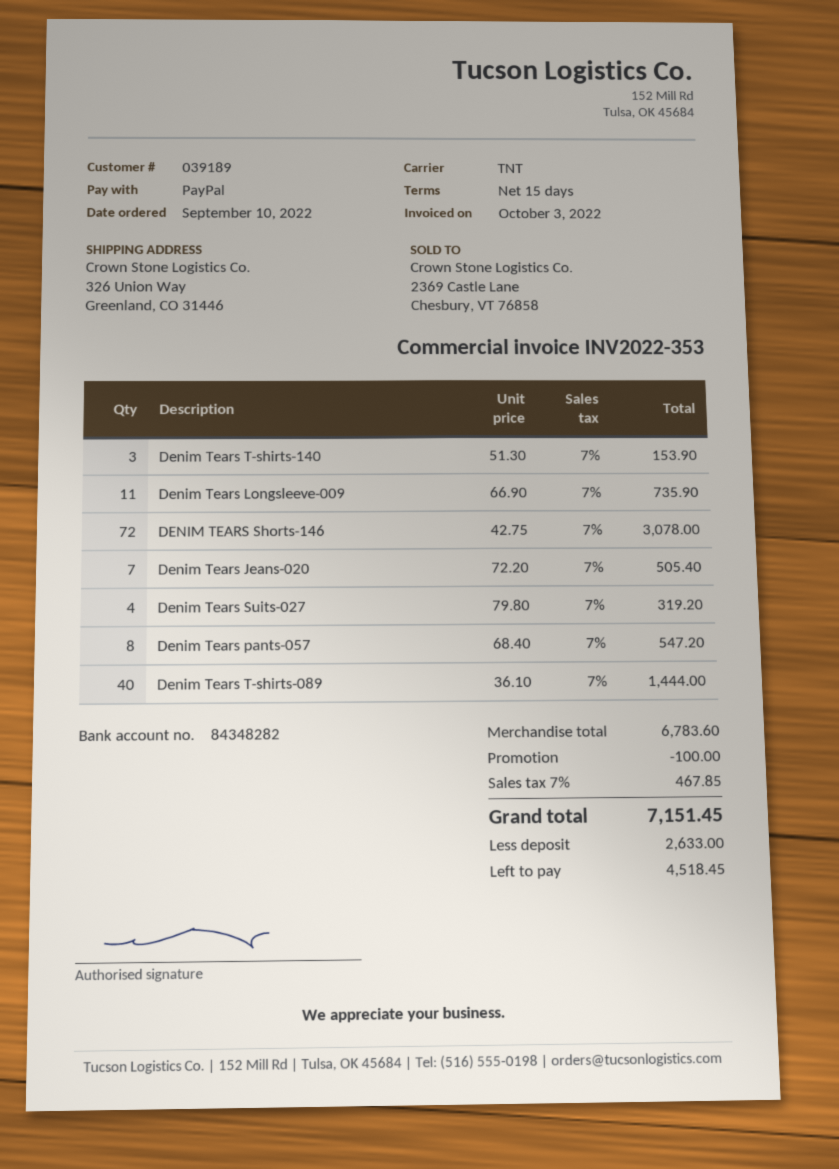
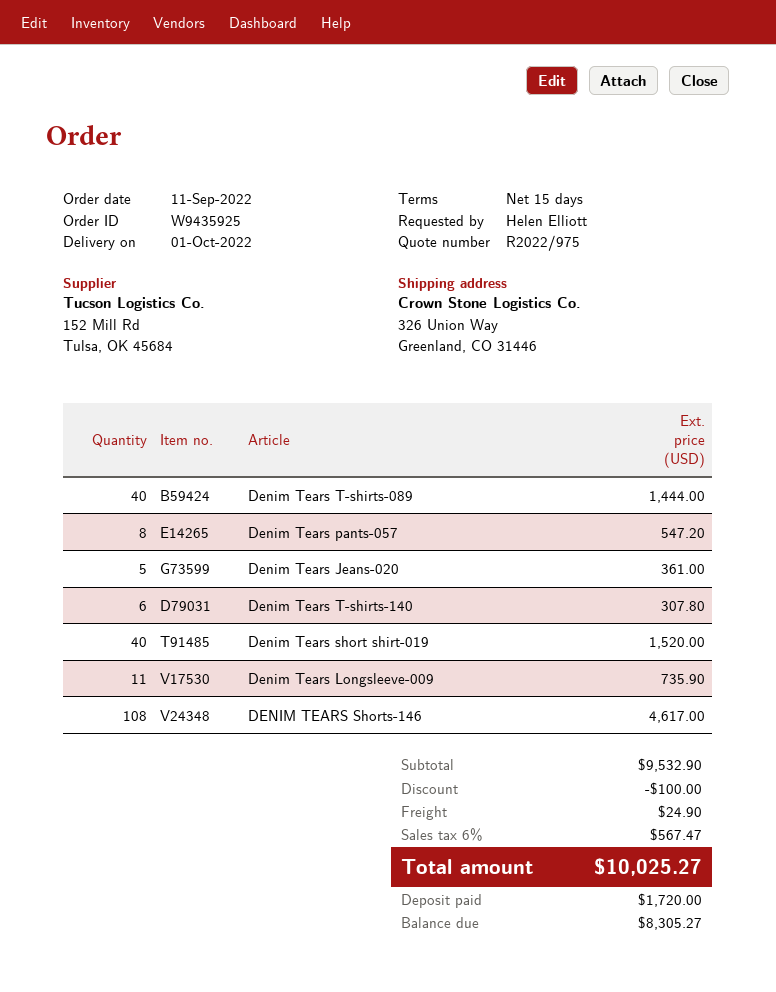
order date: 2022-09-10 -> 2022-09-11
Denim Tears T-shirts-140: 3 for 153.90 -> 6 for 307.80
DENIM TEARS Shorts-146: 72 for 3078.00 -> 108 for 4617.00
Denim Tears Jeans-020: 7 for 505.40 -> 5 for 361.00
Denim Tears Suits-027: 4 for 319.20 -> none
Denim Tears short shirt-019: none -> 40 for 1520.00
subtotal: 6783.60 -> 9532.90
shipping: none -> 24.90
tax: 7% = 467.85 -> 6% = 567.47
total: 7151.45 -> 10025.27
deposit: 2633.00 -> 1720.00
balance: 4518.45 -> 8305.27

